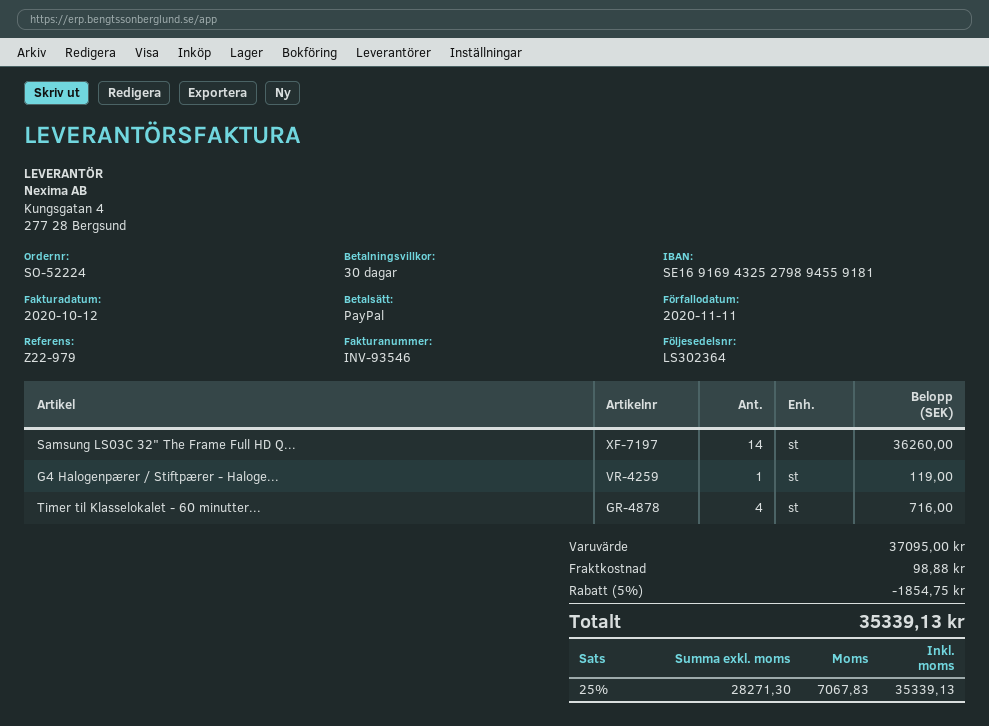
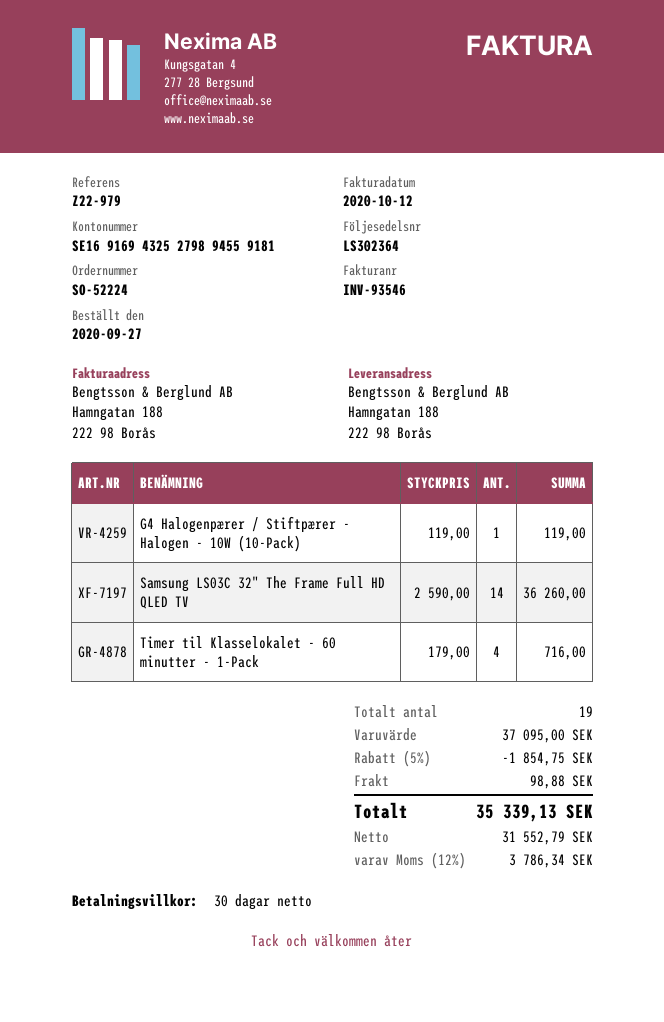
net: 28271.30 -> 31552.79
tax: 25% = 7067.83 -> 12% = 3786.34

